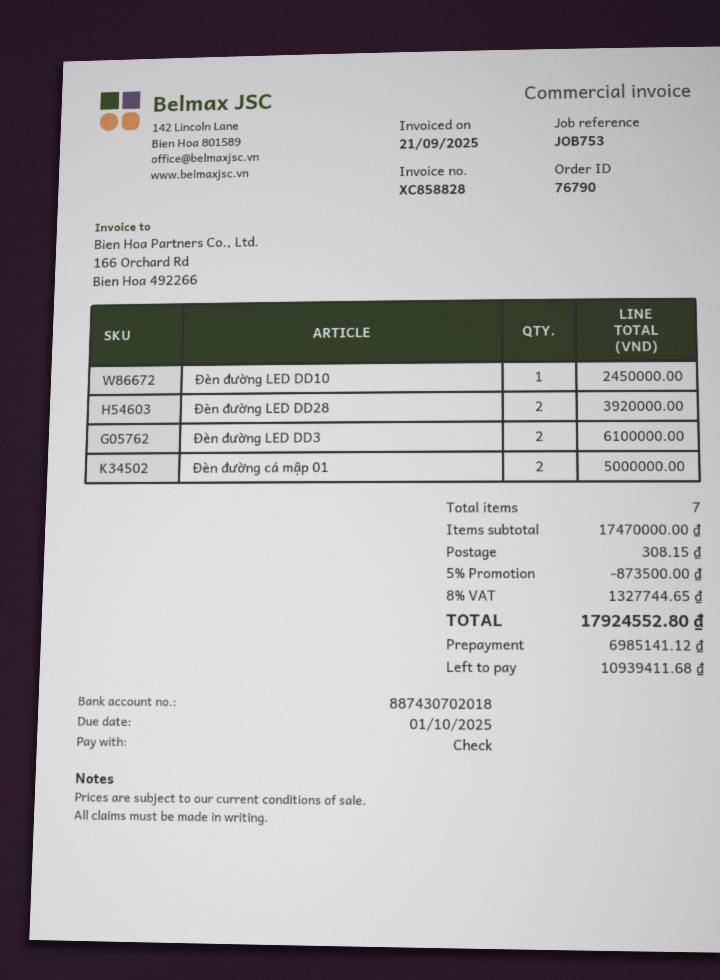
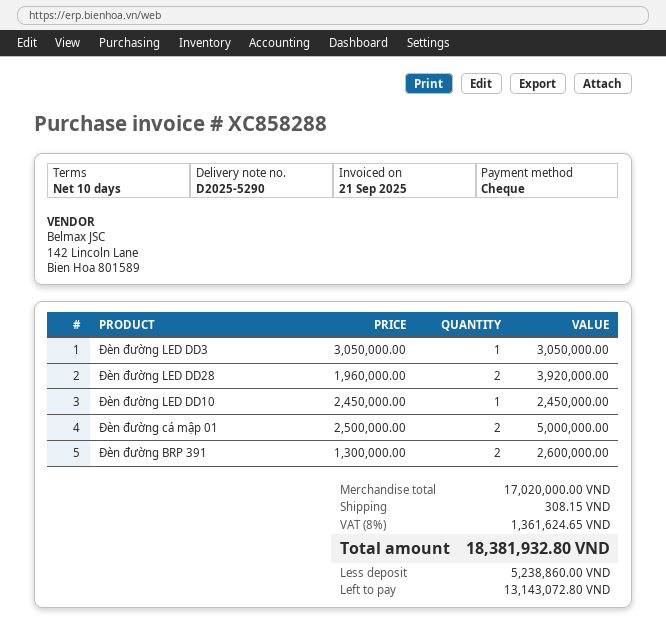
invoice number: XC858828 -> XC858288
Đèn đường LED DD3: 2 for 6100000.00 -> 1 for 3050000.00
Đèn đường BRP 391: none -> 2 for 2600000.00
subtotal: 17470000.00 -> 17020000.00
discount: 5% = 873500.00 -> none
tax: 8% = 1327744.65 -> 8% = 1361624.65
total: 17924552.80 -> 18381932.80
deposit: 6985141.12 -> 5238860.00
balance: 10939411.68 -> 13143072.80

